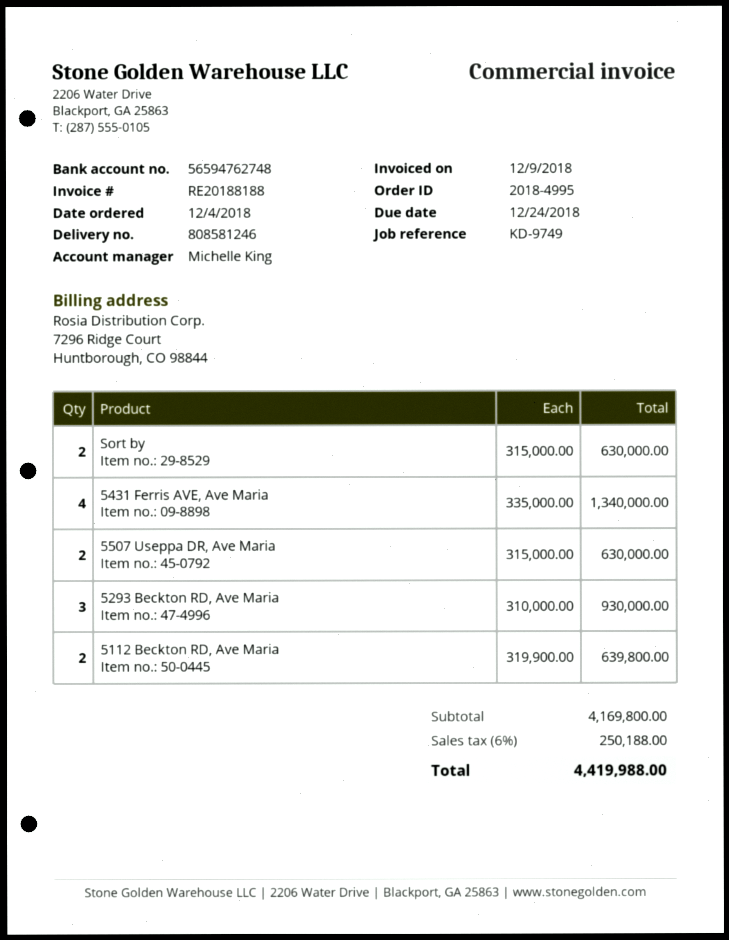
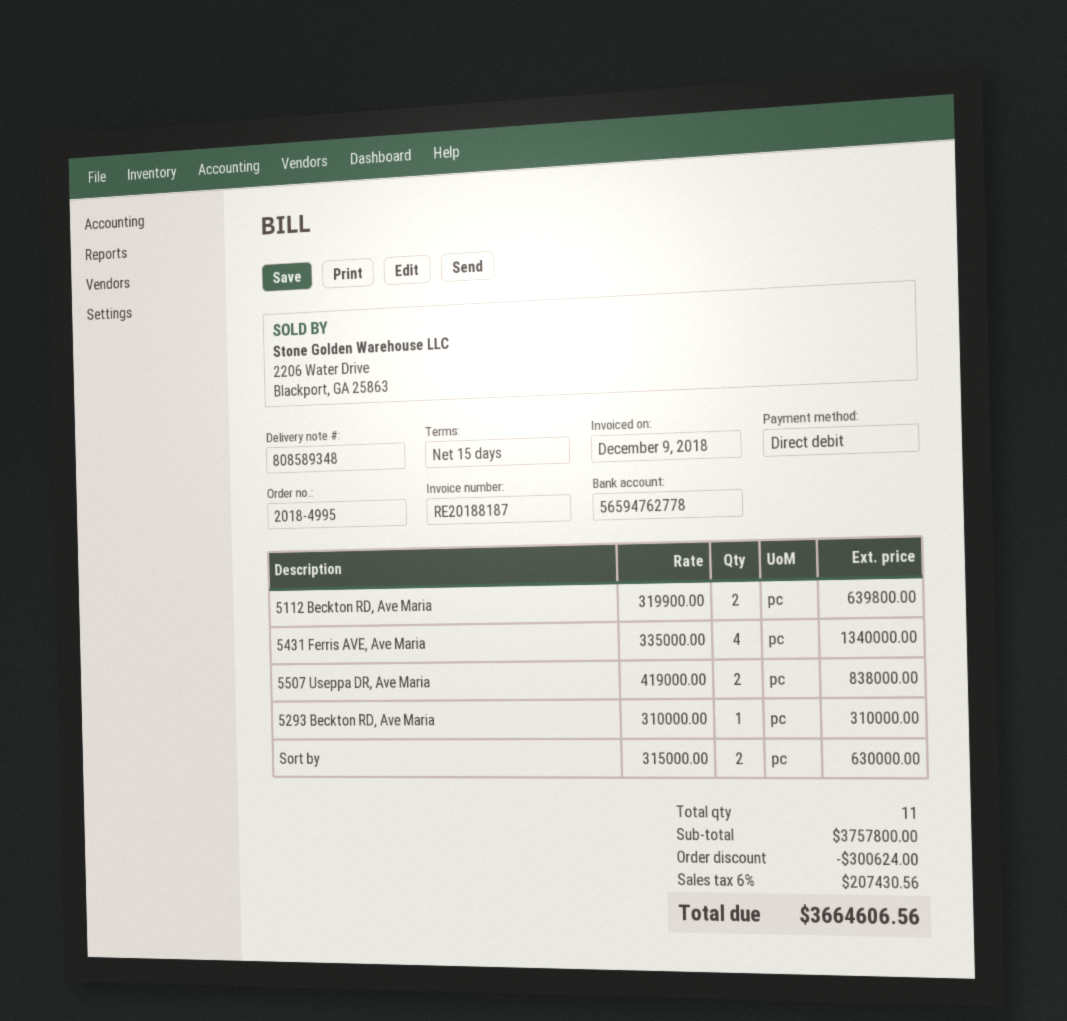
delivery note number: 808581246 -> 808589348
invoice number: RE20188188 -> RE20188187
bank account: 56594762748 -> 56594762778
5507 Useppa DR, Ave Maria: 2 x 315000.00 = 630000.00 -> 2 x 419000.00 = 838000.00
5293 Beckton RD, Ave Maria: 3 x 310000.00 = 930000.00 -> 1 x 310000.00 = 310000.00
subtotal: 4169800.00 -> 3757800.00
discount: none -> 300624.00
tax: 6% = 250188.00 -> 6% = 207430.56
total: 4419988.00 -> 3664606.56

